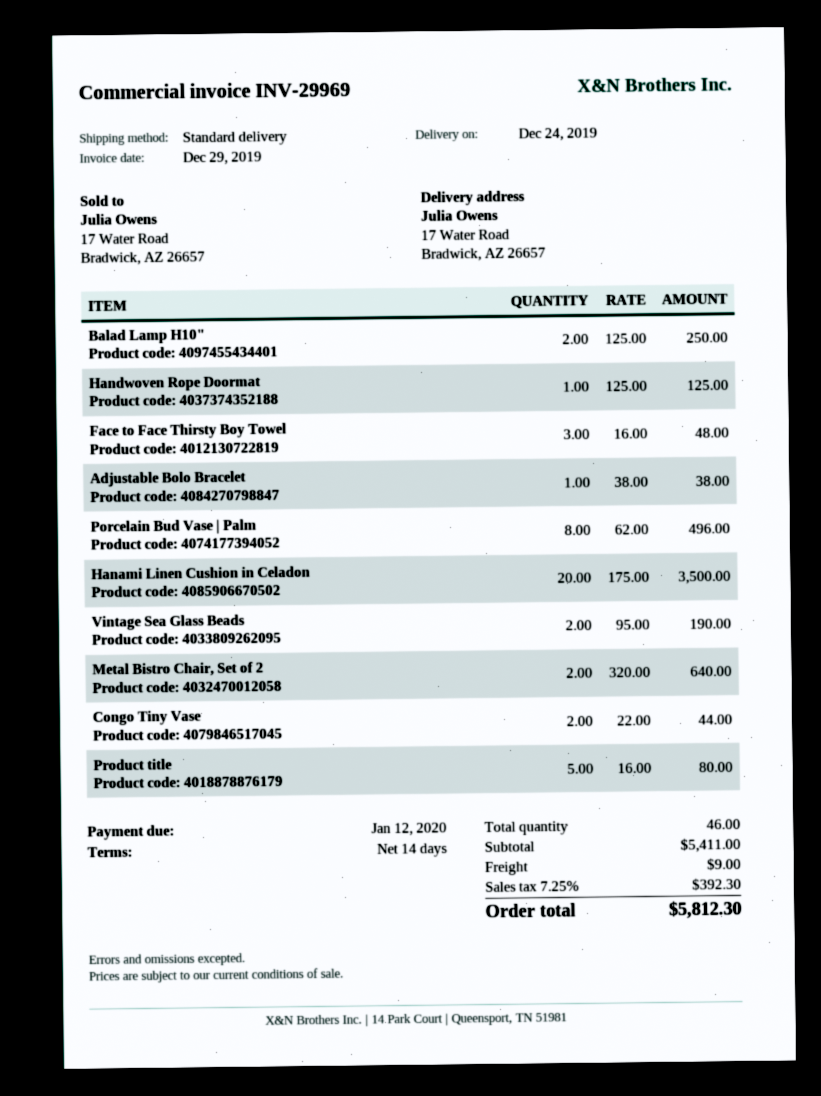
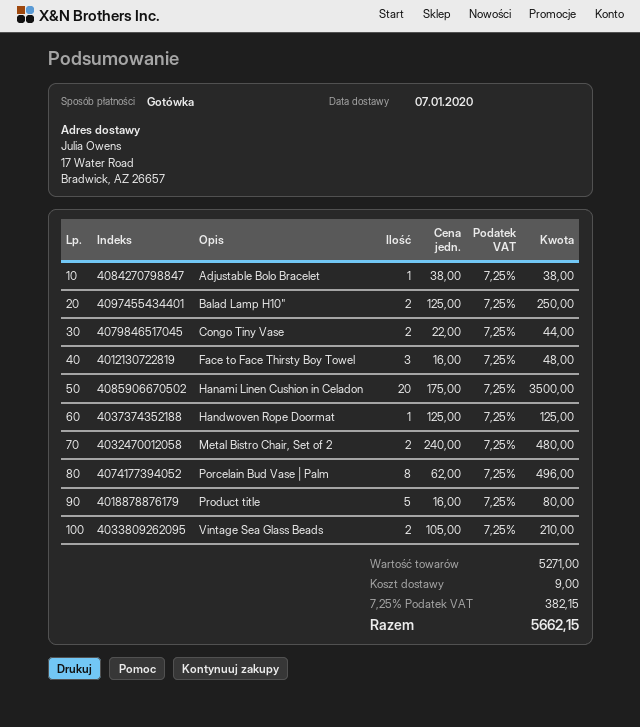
delivery date: 2019-12-24 -> 2020-01-07
Vintage Sea Glass Beads: 2 x 95.00 = 190.00 -> 2 x 105.00 = 210.00
Metal Bistro Chair, Set of 2: 2 x 320.00 = 640.00 -> 2 x 240.00 = 480.00
subtotal: 5411.00 -> 5271.00
tax: 7.25% = 392.30 -> 7.25% = 382.15
total: 5812.30 -> 5662.15

